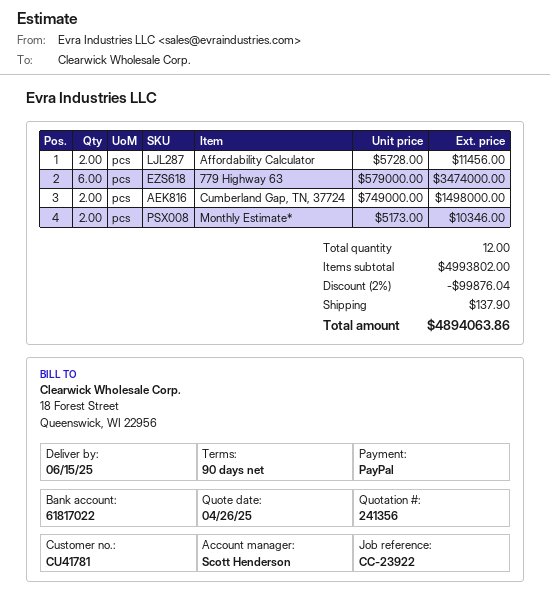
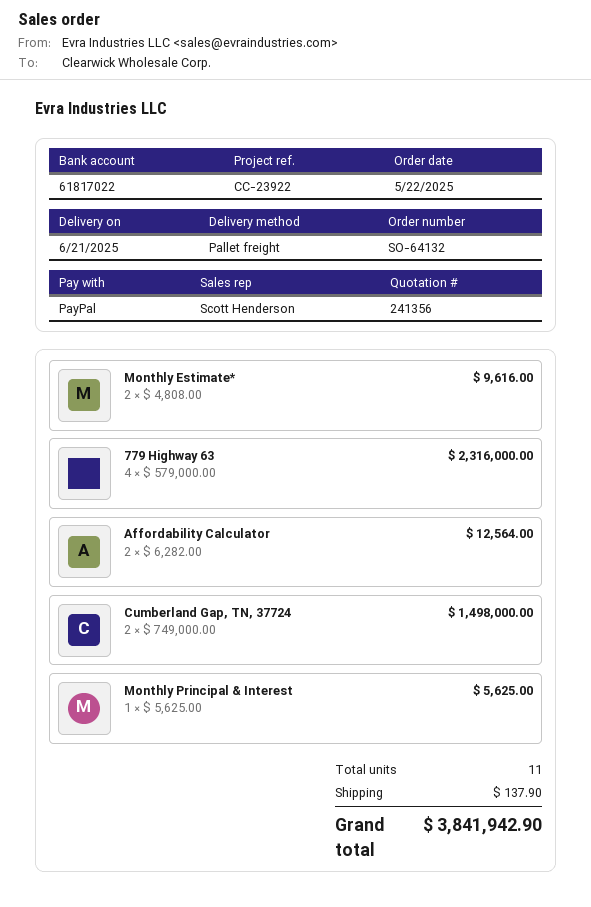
delivery date: 2025-06-15 -> 2025-06-21
Affordability Calculator: 2 x 5728.00 = 11456.00 -> 2 x 6282.00 = 12564.00
779 Highway 63: 6 x 579000.00 = 3474000.00 -> 4 x 579000.00 = 2316000.00
Monthly Estimate*: 2 x 5173.00 = 10346.00 -> 2 x 4808.00 = 9616.00
Monthly Principal & Interest: none -> 1 x 5625.00 = 5625.00
total quantity: 12 -> 11
discount: 2% = 99876.04 -> none
total: 4894063.86 -> 3841942.90

